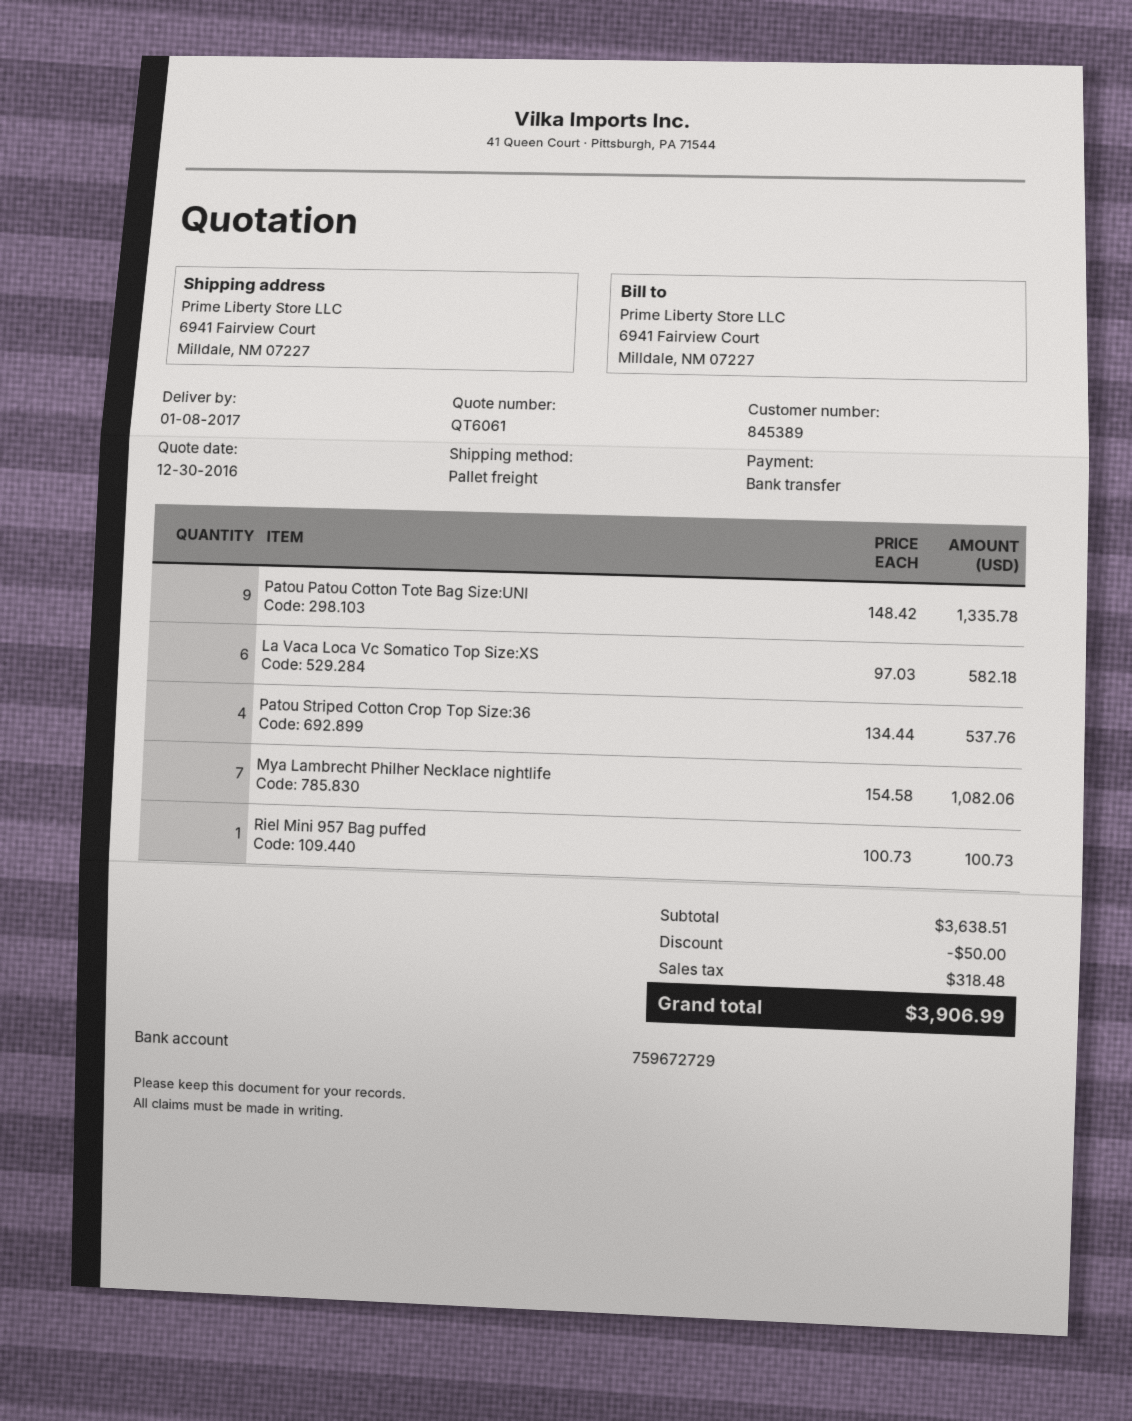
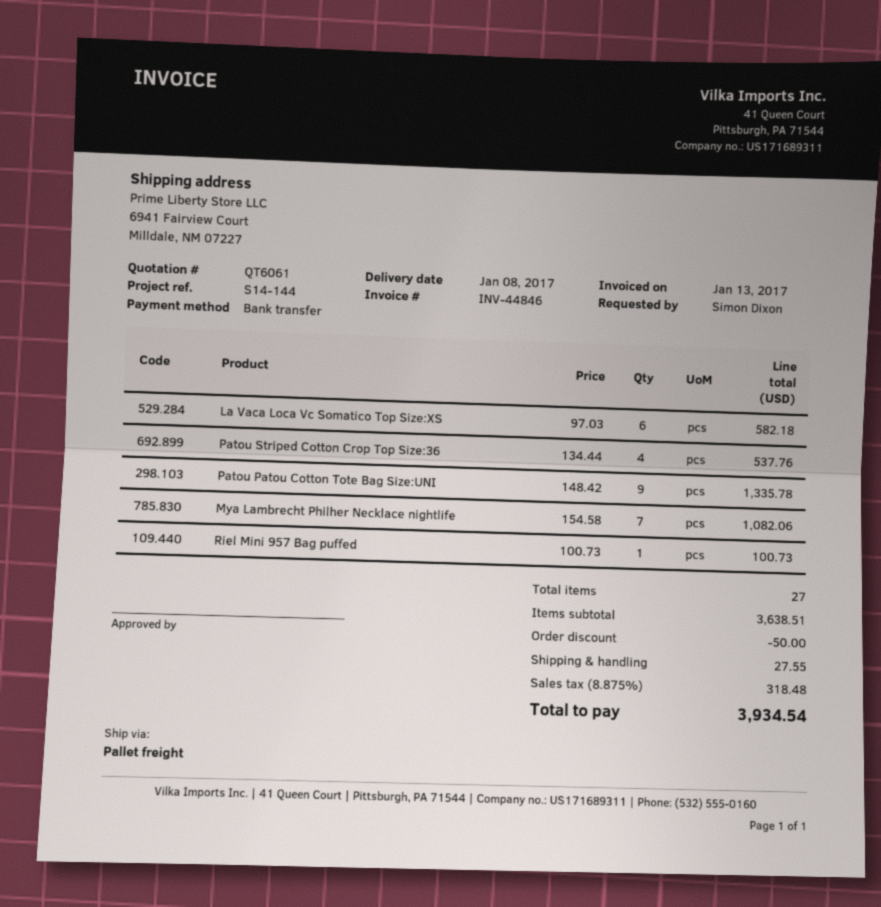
shipping: none -> 27.55
total: 3906.99 -> 3934.54

